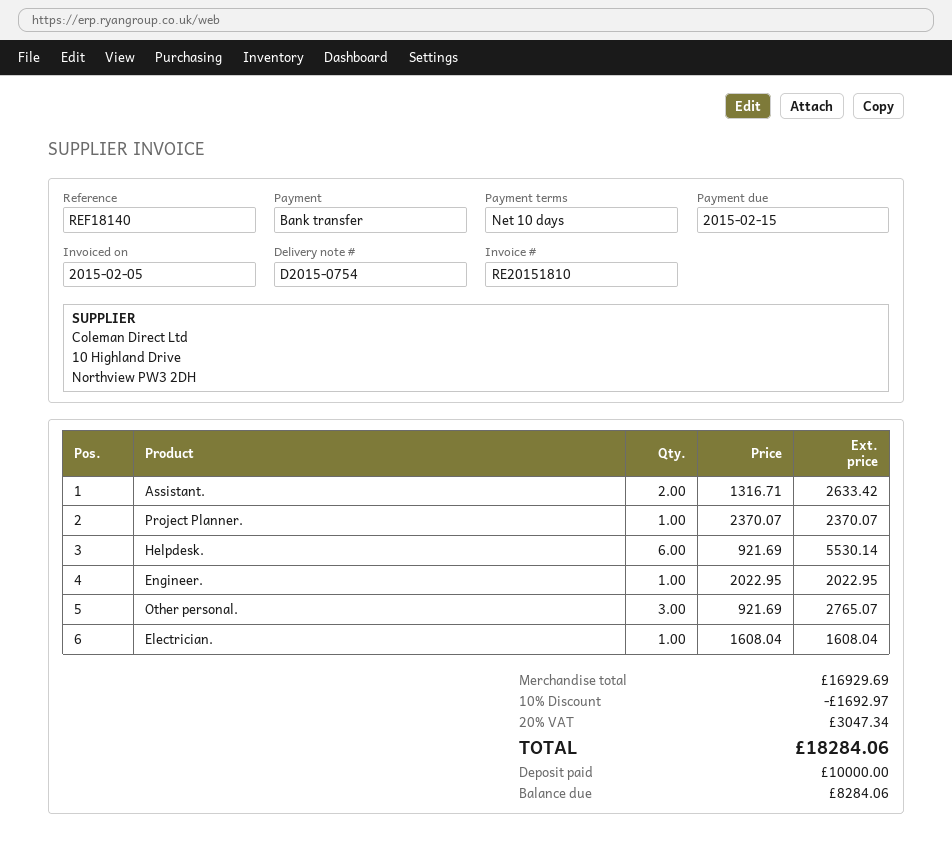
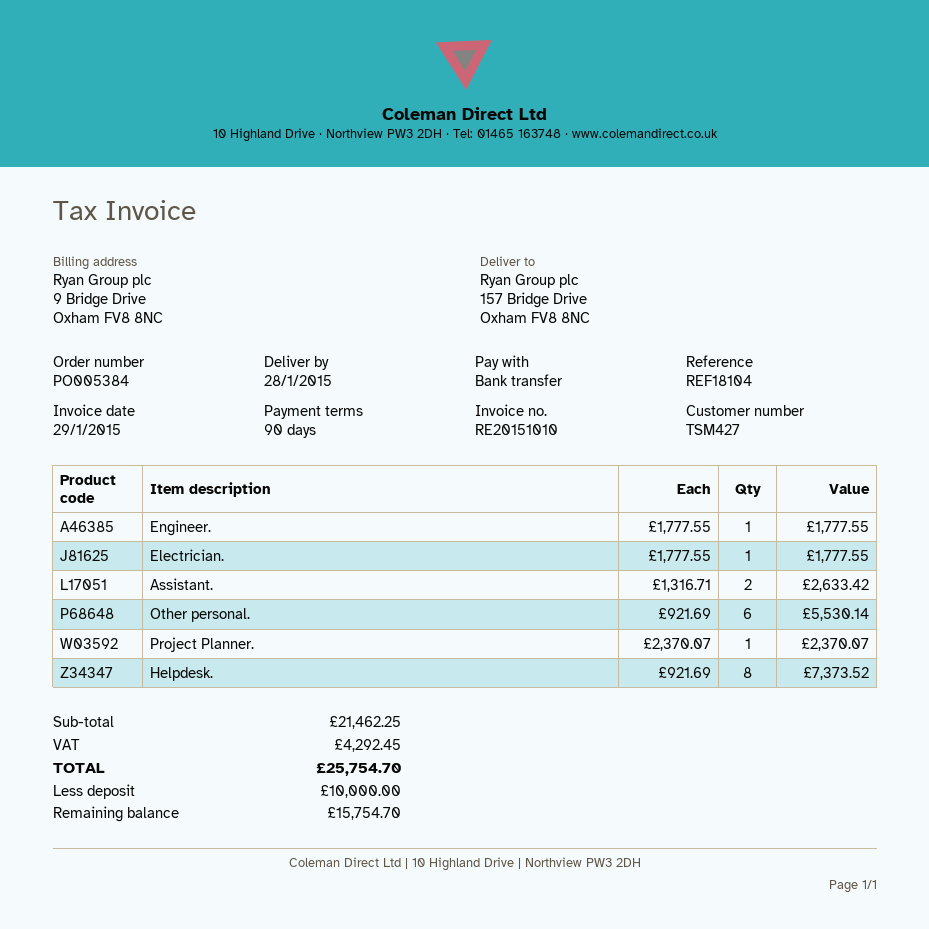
invoice number: RE20151810 -> RE20151010
invoice date: 2015-02-05 -> 2015-01-29
payment terms: 10 days -> 90 days
reference: REF18140 -> REF18104
Helpdesk.: 6 x 921.69 = 5530.14 -> 8 x 921.69 = 7373.52
Engineer.: 1 x 2022.95 = 2022.95 -> 1 x 1777.55 = 1777.55
Other personal.: 3 x 921.69 = 2765.07 -> 6 x 921.69 = 5530.14
Electrician.: 1 x 1608.04 = 1608.04 -> 1 x 1777.55 = 1777.55
subtotal: 16929.69 -> 21462.25
discount: 10% = 1692.97 -> none
tax: 3047.34 -> 4292.45
total: 18284.06 -> 25754.70
balance: 8284.06 -> 15754.70

